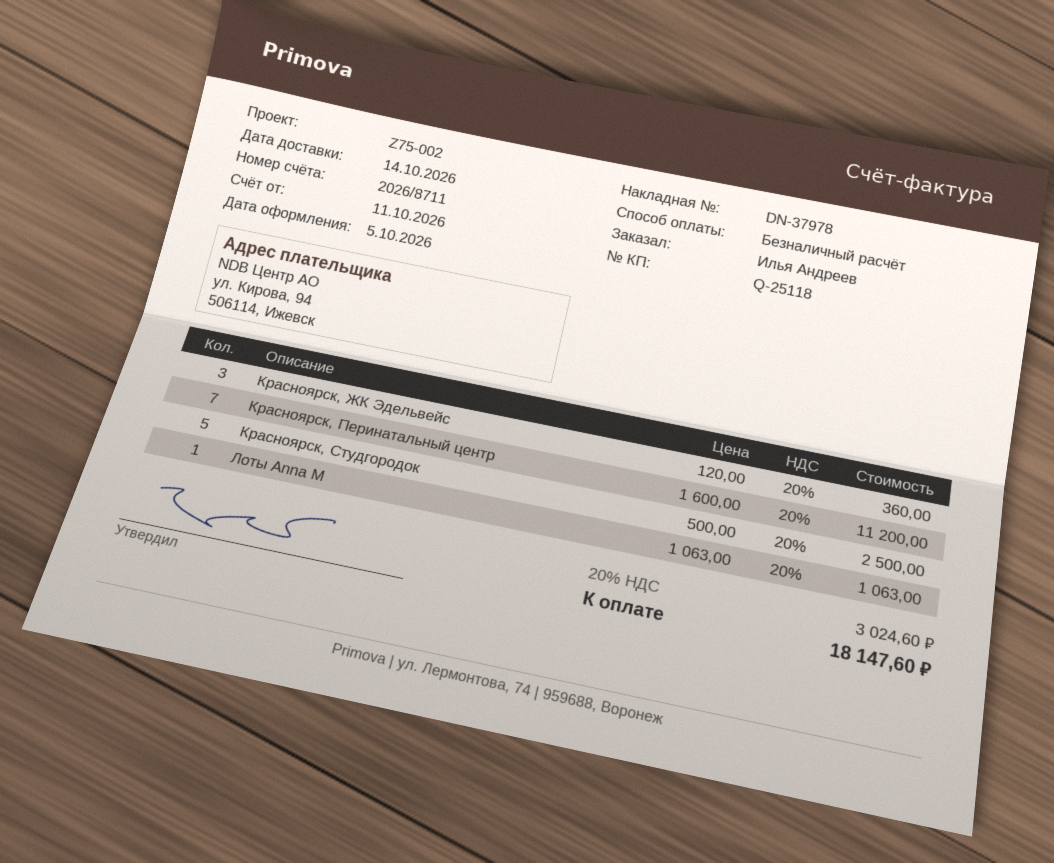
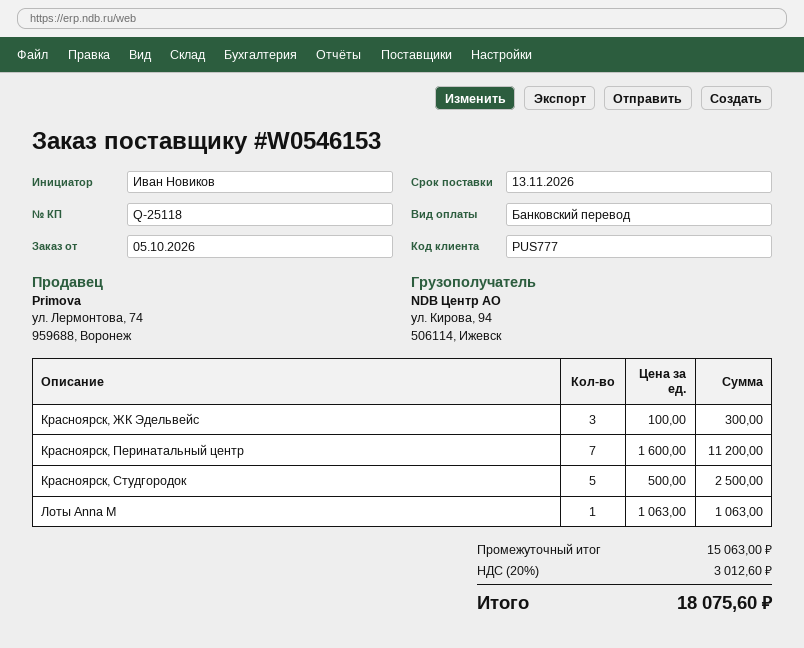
delivery date: 2026-10-14 -> 2026-11-13
ordered by: Илья Андреев -> Иван Новиков
Красноярск, ЖК Эдельвейс: 3 x 120.00 = 360.00 -> 3 x 100.00 = 300.00
tax: 20% = 3024.60 -> 20% = 3012.60
total: 18147.60 -> 18075.60

